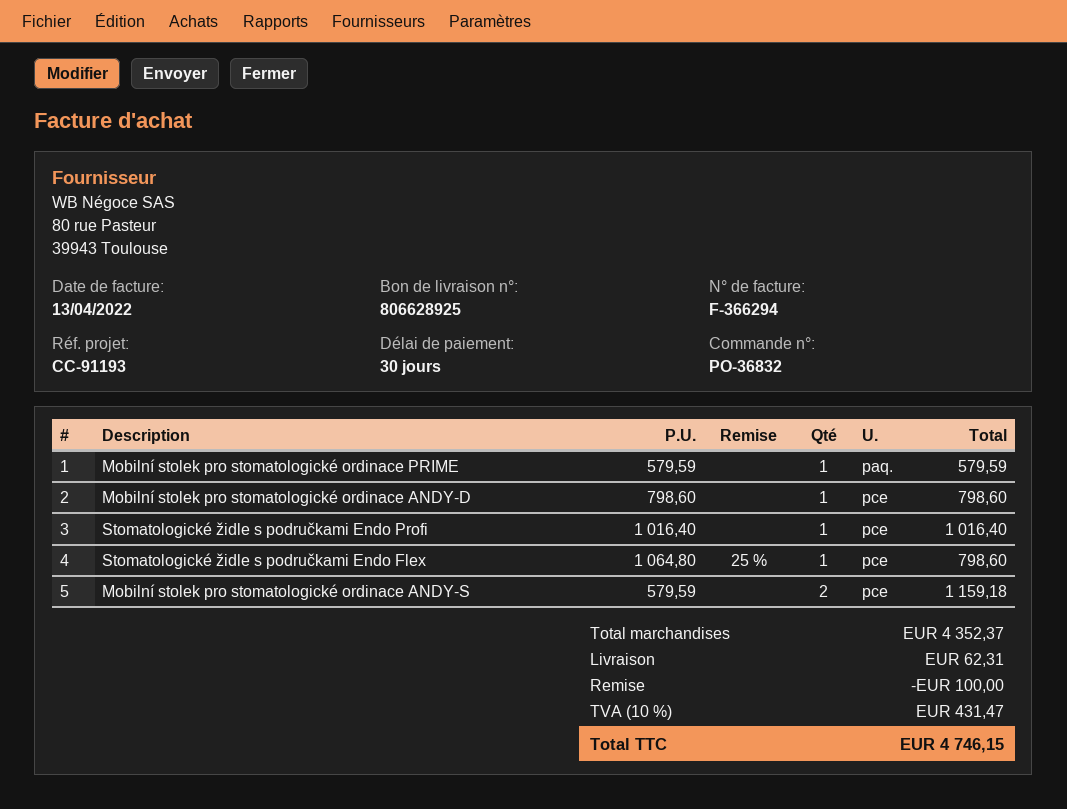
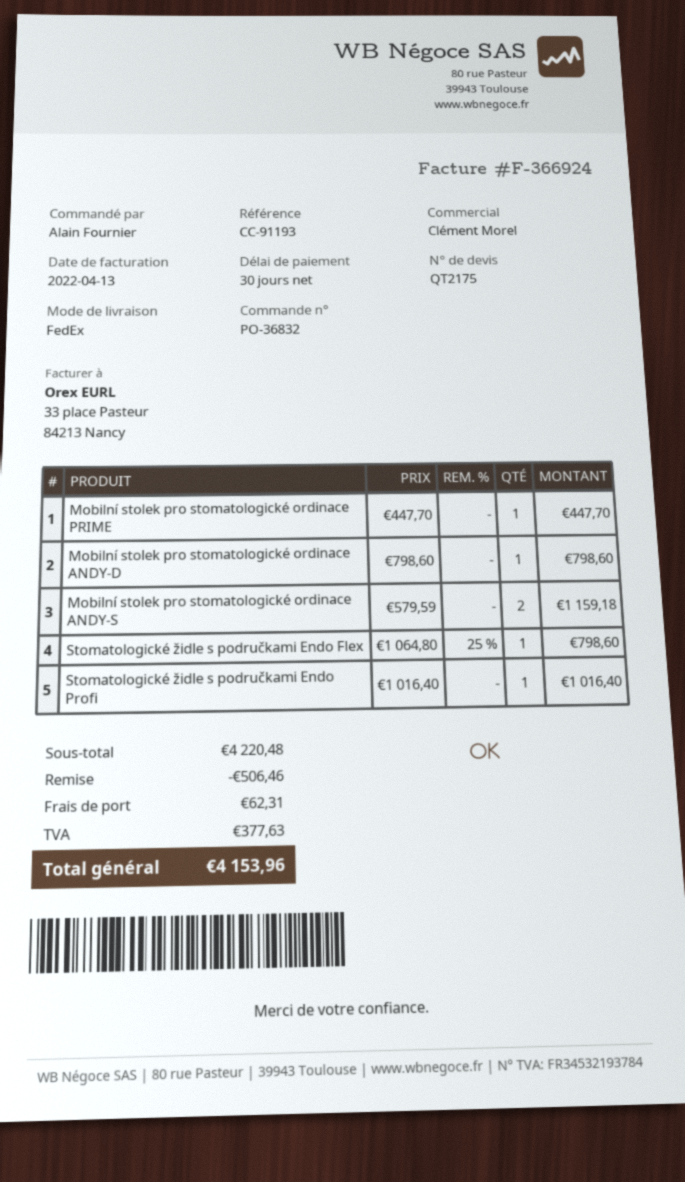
invoice number: F-366294 -> F-366924
Mobilní stolek pro stomatologické ordinace PRIME: 1 x 579.59 = 579.59 -> 1 x 447.70 = 447.70
subtotal: 4352.37 -> 4220.48
discount: 100.00 -> 506.46
tax: 431.47 -> 377.63
total: 4746.15 -> 4153.96

